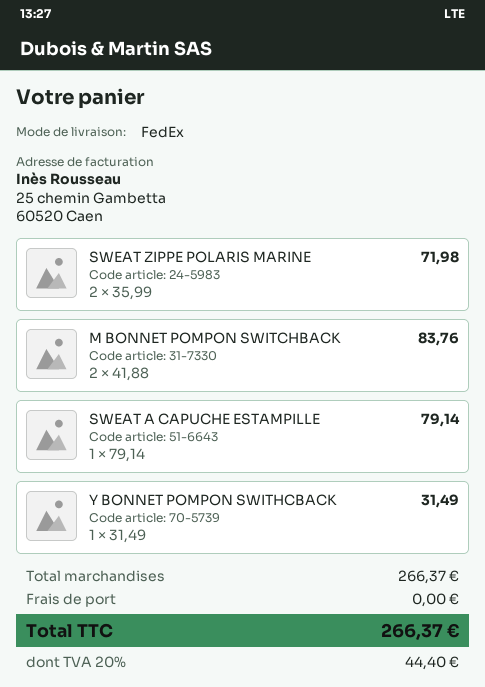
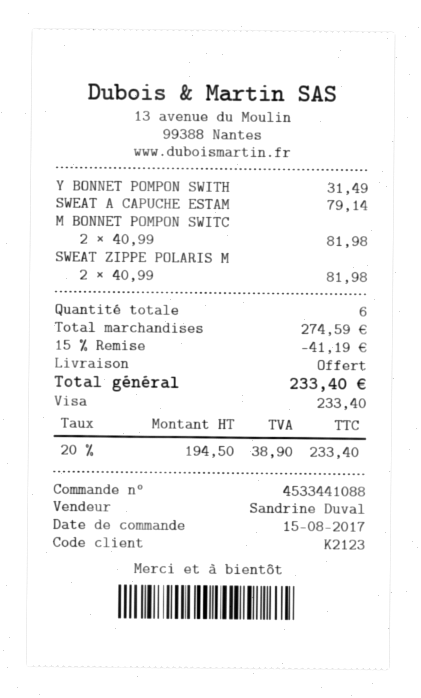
SWEAT ZIPPE POLARIS MARINE: 2 x 35.99 = 71.98 -> 2 x 40.99 = 81.98
M BONNET POMPON SWITCHBACK: 2 x 41.88 = 83.76 -> 2 x 40.99 = 81.98
subtotal: 266.37 -> 274.59
discount: none -> 15% = 41.19
tax: 20% = 44.40 -> 20% = 38.90
total: 266.37 -> 233.40

